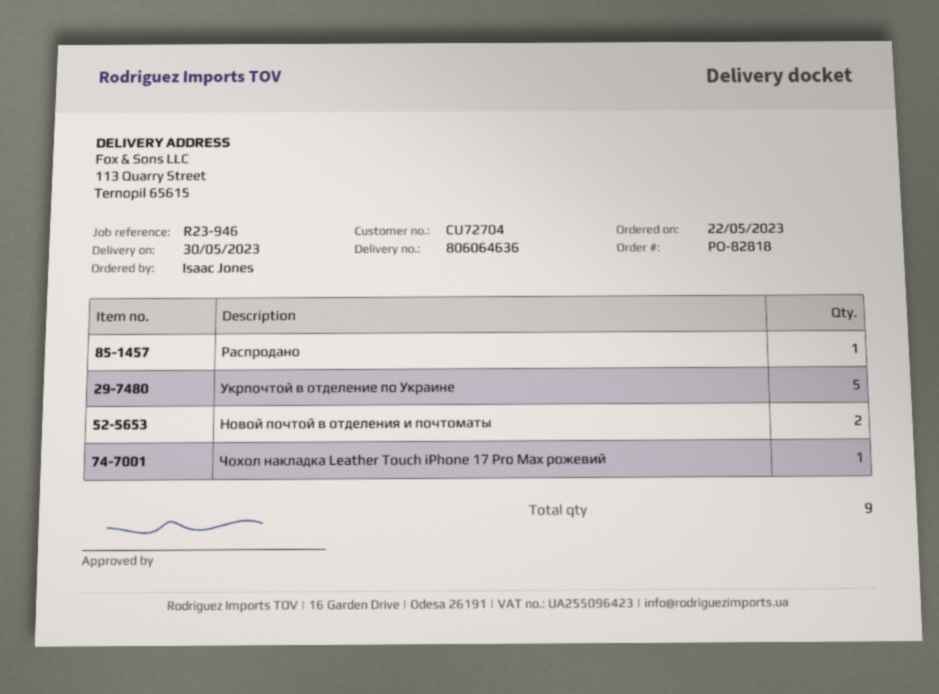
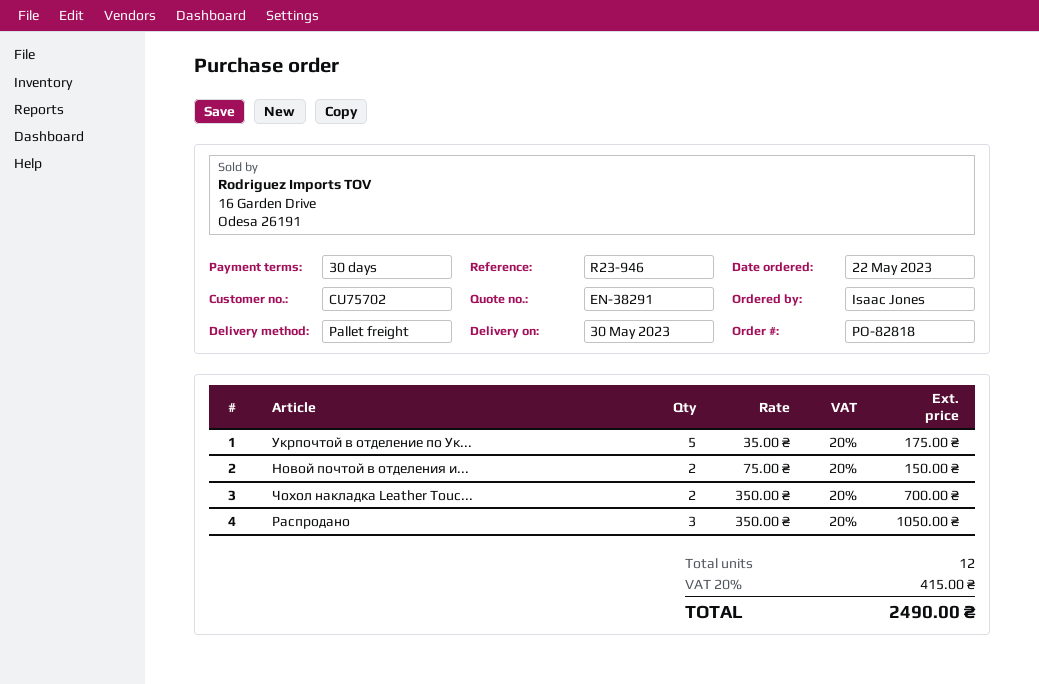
customer number: CU72704 -> CU75702
Распродано: 1 -> 3
Чохол накладка Leather Touch iPhone 17 Pro Max рожевий: 1 -> 2
total quantity: 9 -> 12

